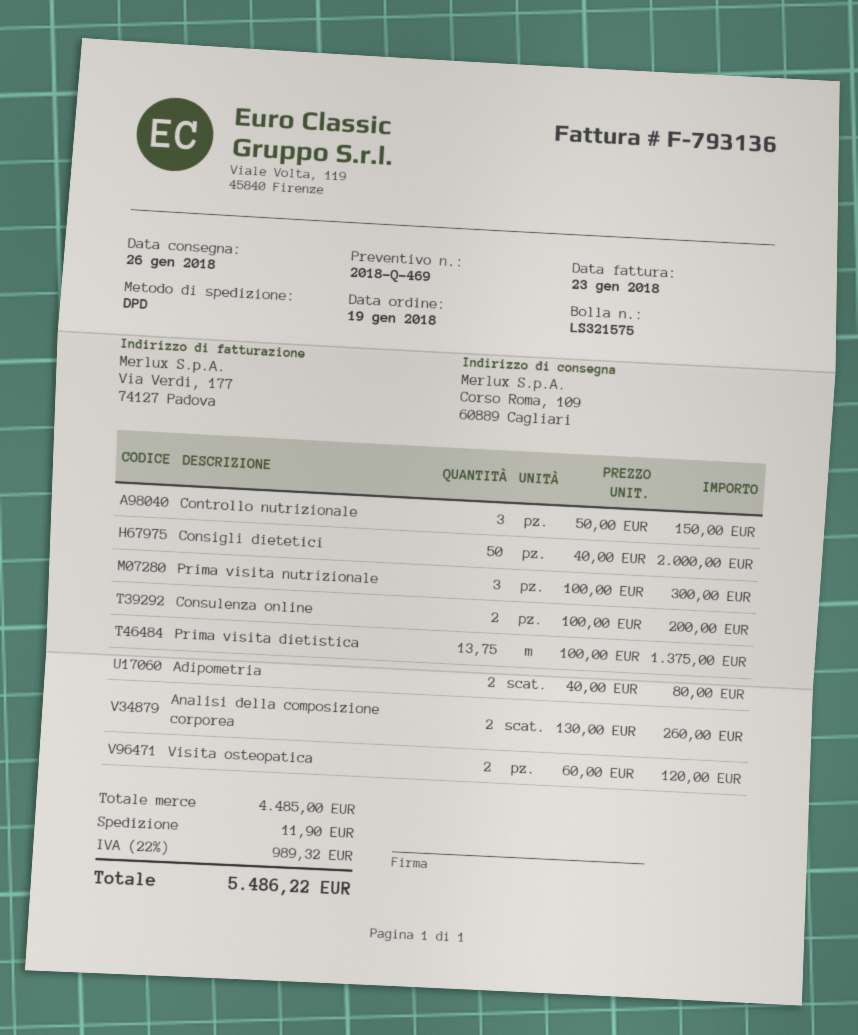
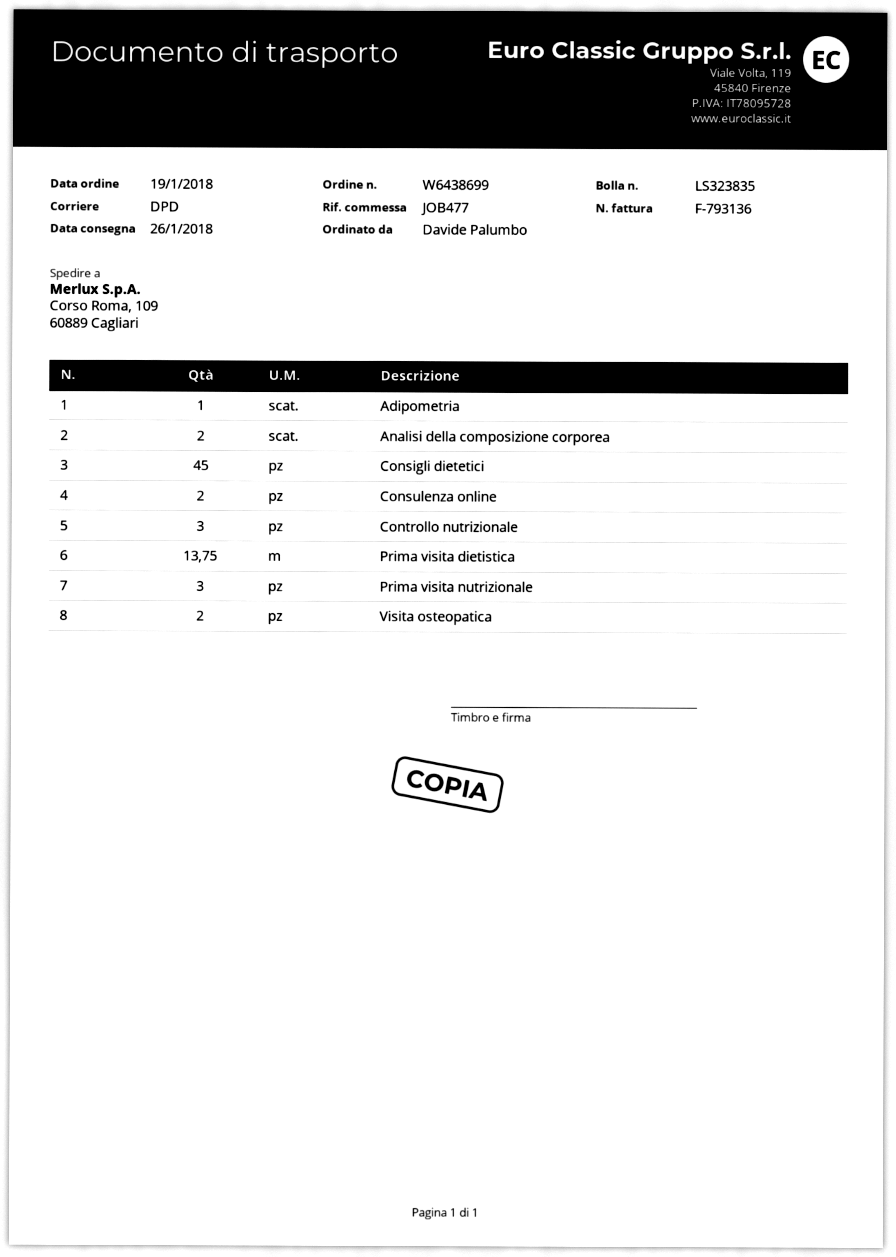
delivery note number: LS321575 -> LS323835
Consigli dietetici: 50 -> 45
Adipometria: 2 -> 1

